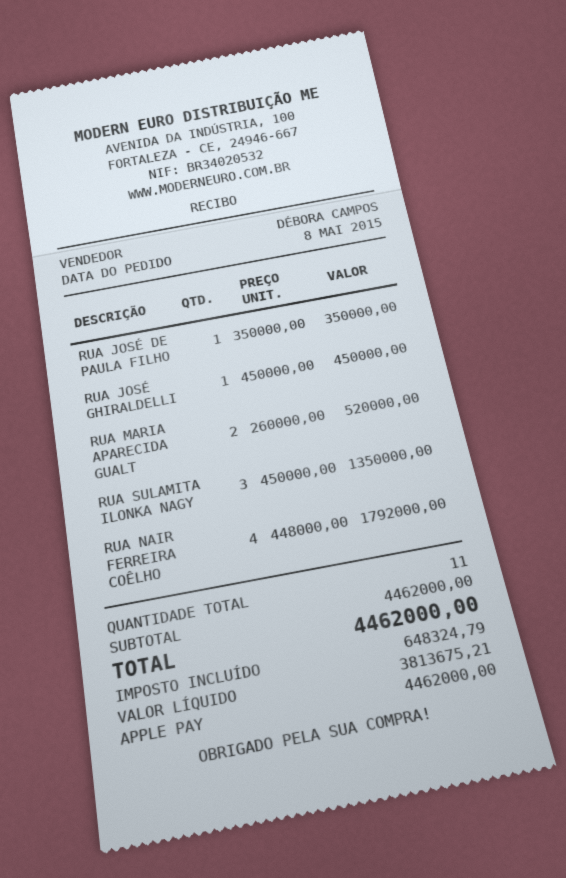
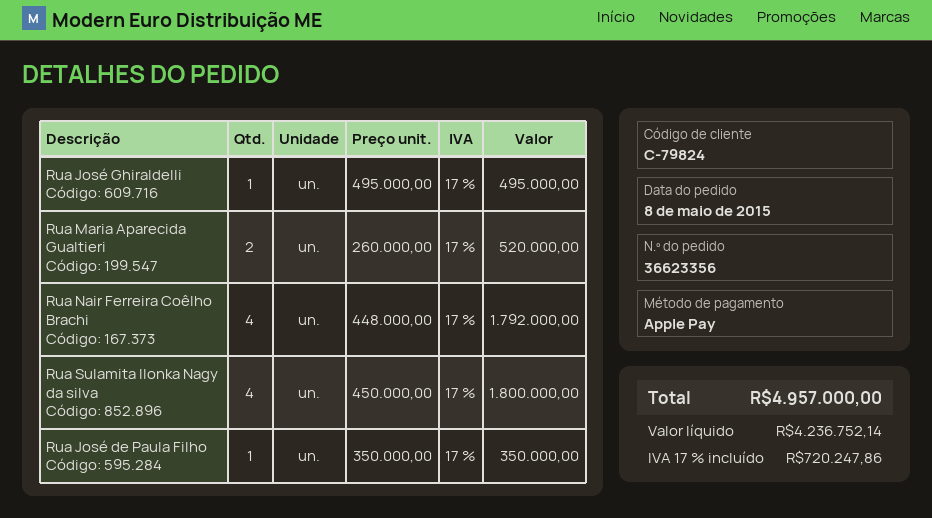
RUA JOSÉ GHIRALDELLI: 1 x 450000.00 = 450000.00 -> 1 x 495000.00 = 495000.00
RUA SULAMITA ILONKA NAGY: 3 x 450000.00 = 1350000.00 -> 4 x 450000.00 = 1800000.00
net: 3813675.21 -> 4236752.14
tax: 648324.79 -> 720247.86
total: 4462000.00 -> 4957000.00

